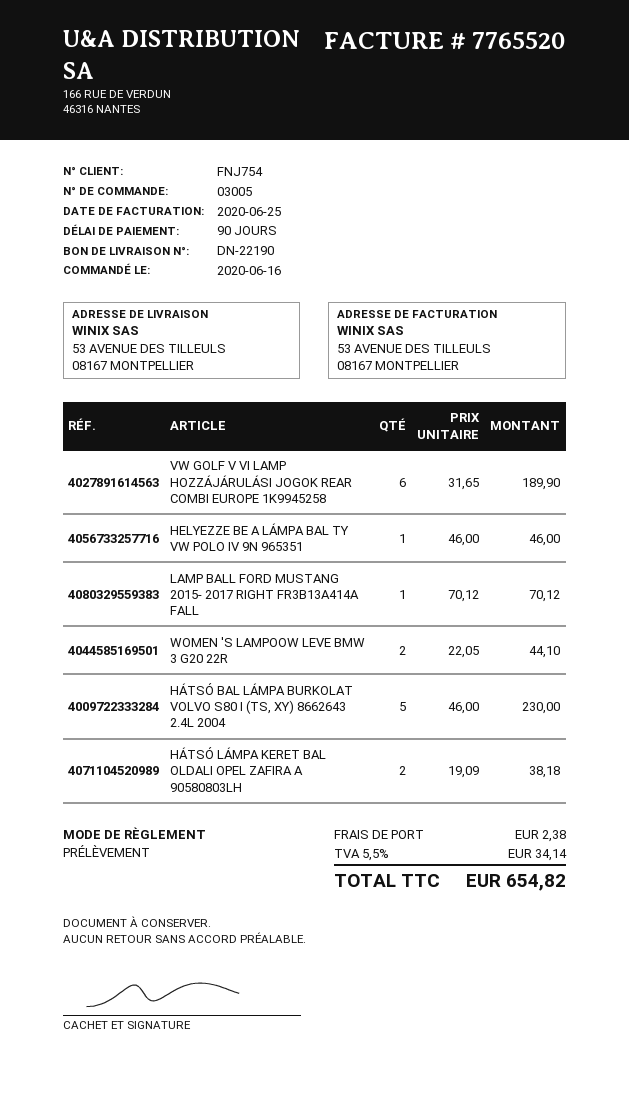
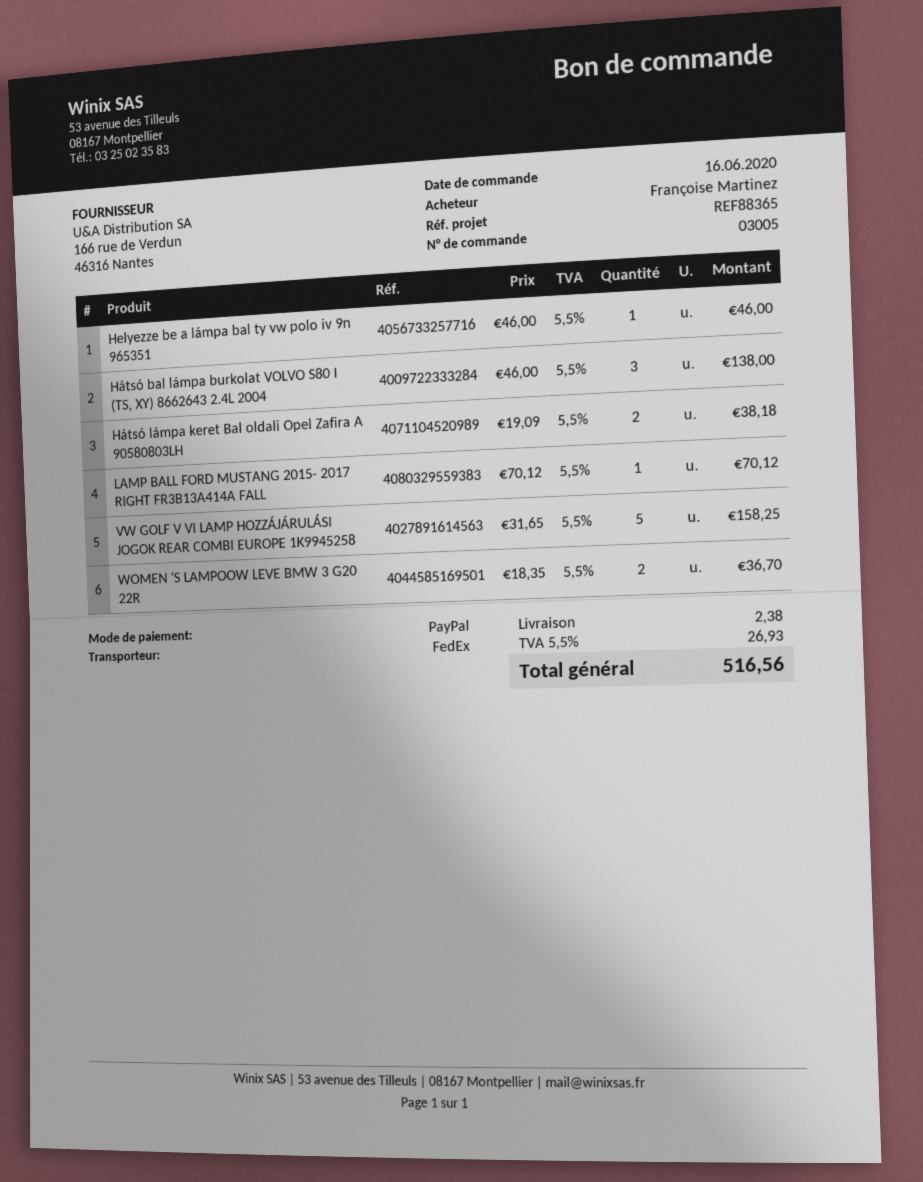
payment method: direct debit -> PayPal
VW GOLF V VI LAMP HOZZÁJÁRULÁSI JOGOK REAR COMBI EUROPE 1K9945258: 6 x 31.65 = 189.90 -> 5 x 31.65 = 158.25
WOMEN 'S LAMPOOW LEVE BMW 3 G20 22R: 2 x 22.05 = 44.10 -> 2 x 18.35 = 36.70
HÁTSÓ BAL LÁMPA BURKOLAT VOLVO S80 I (TS, XY) 8662643 2.4L 2004: 5 x 46.00 = 230.00 -> 3 x 46.00 = 138.00
tax: 5.5% = 34.14 -> 5.5% = 26.93
total: 654.82 -> 516.56

